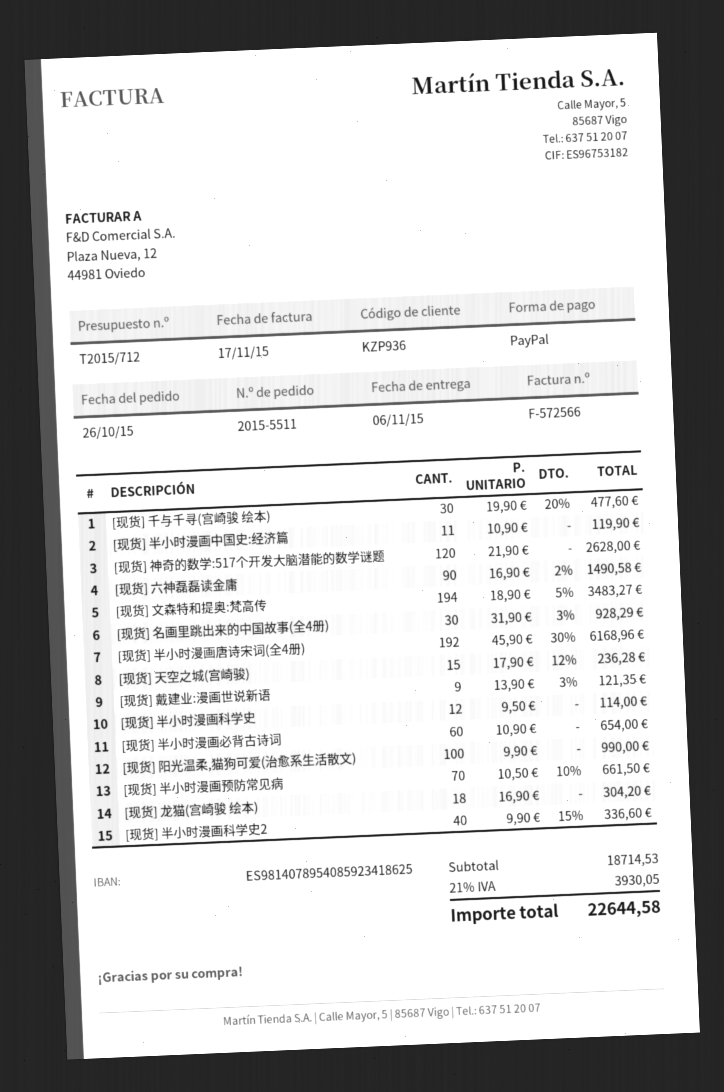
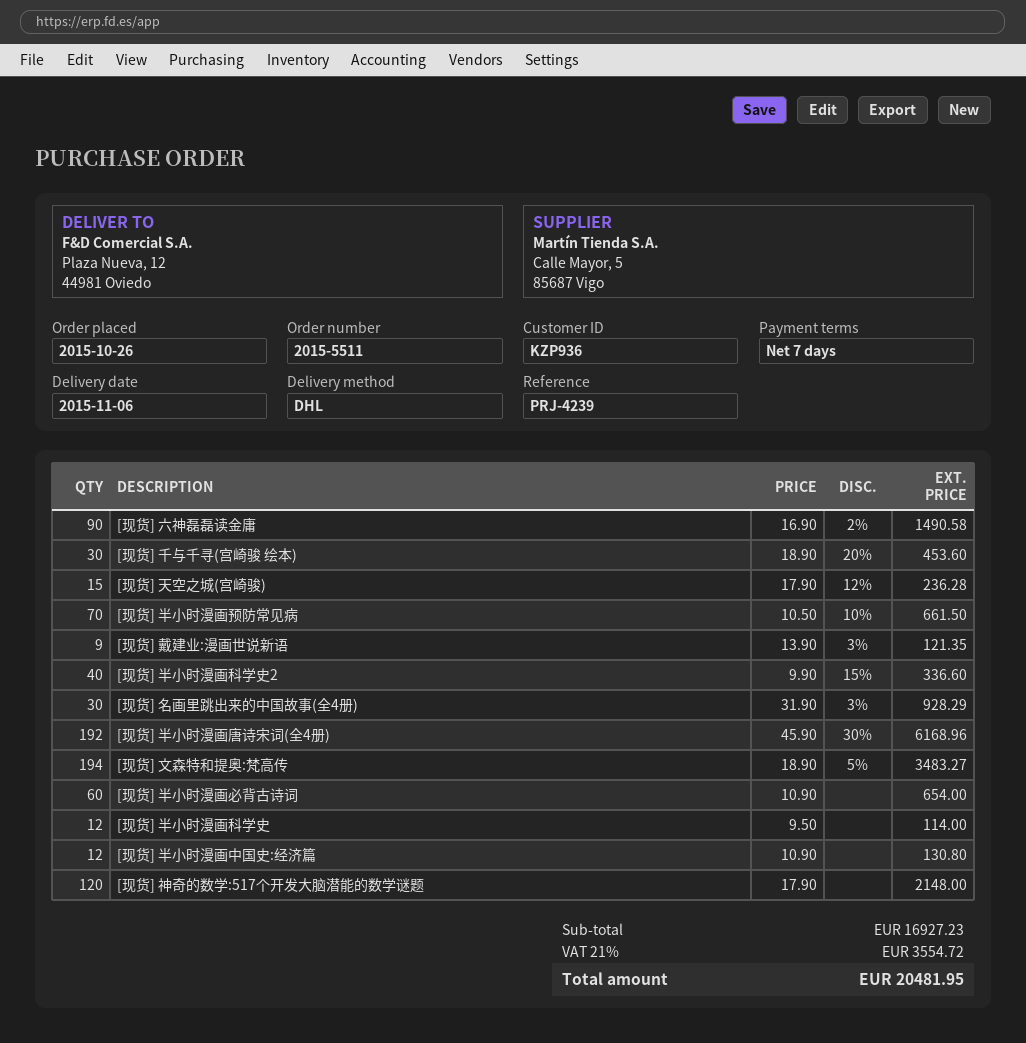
[现货] 千与千寻(宫崎骏 绘本): 30 x 19.90 - 20% = 477.60 -> 30 x 18.90 - 20% = 453.60
[现货] 半小时漫画中国史:经济篇: 11 x 10.90 = 119.90 -> 12 x 10.90 = 130.80
[现货] 神奇的数学:517个开发大脑潜能的数学谜题: 120 x 21.90 = 2628.00 -> 120 x 17.90 = 2148.00
[现货] 阳光温柔,猫狗可爱(治愈系生活散文): 100 x 9.90 = 990.00 -> none
[现货] 龙猫(宫崎骏 绘本): 18 x 16.90 = 304.20 -> none
subtotal: 18714.53 -> 16927.23
tax: 21% = 3930.05 -> 21% = 3554.72
total: 22644.58 -> 20481.95

